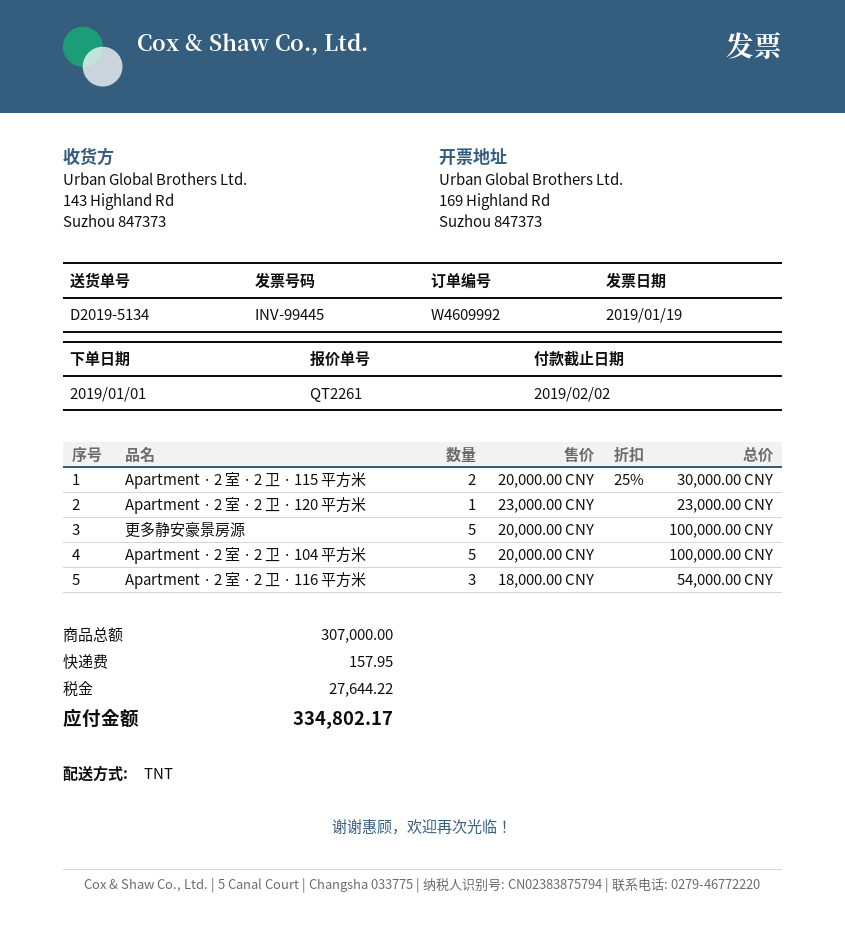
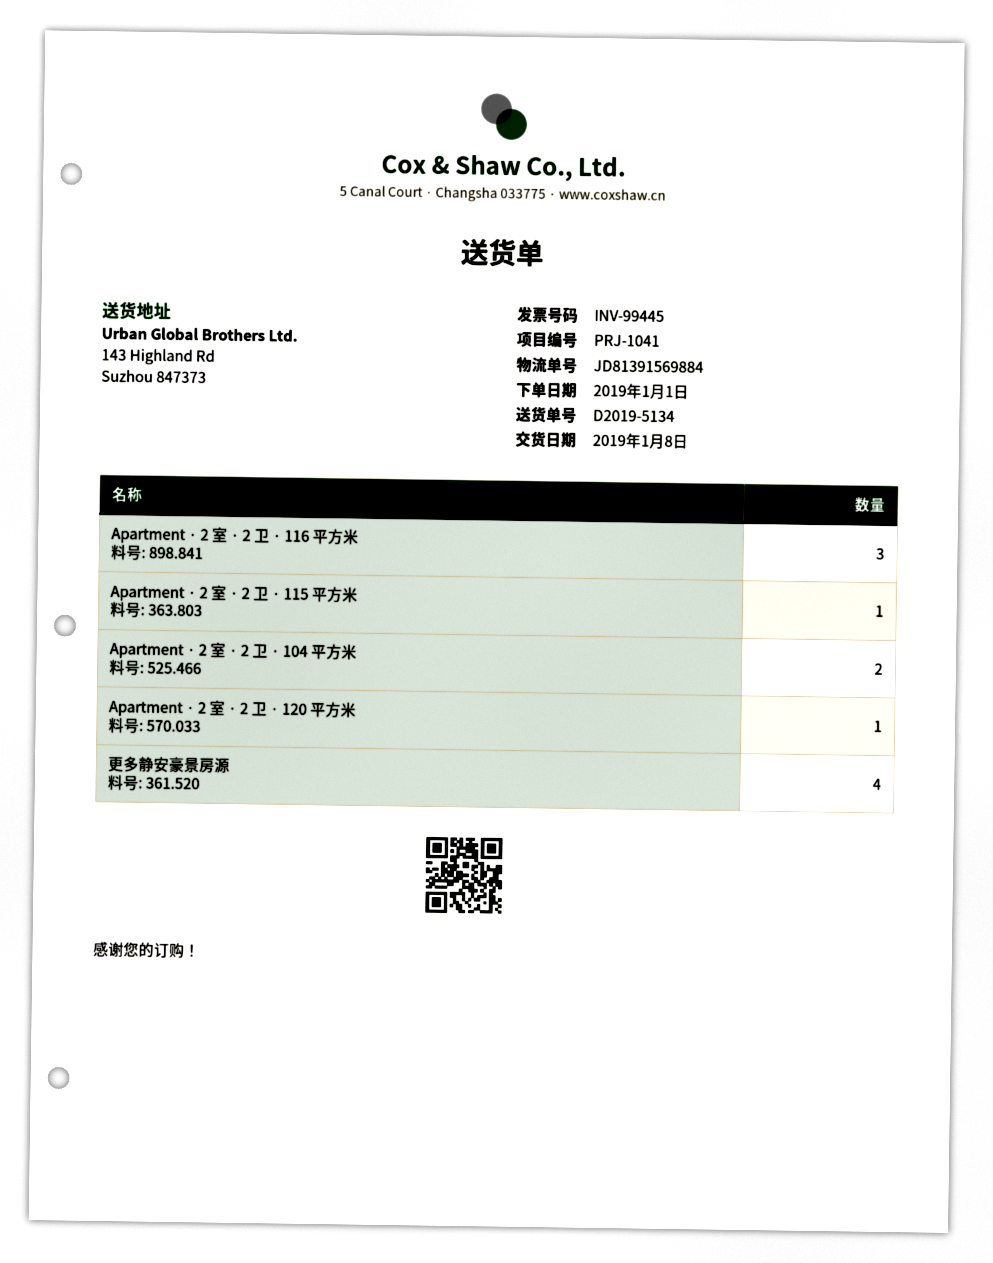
Apartment · 2 室 · 2 卫 · 115 平方米: 2 -> 1
更多静安豪景房源: 5 -> 4
Apartment · 2 室 · 2 卫 · 104 平方米: 5 -> 2

